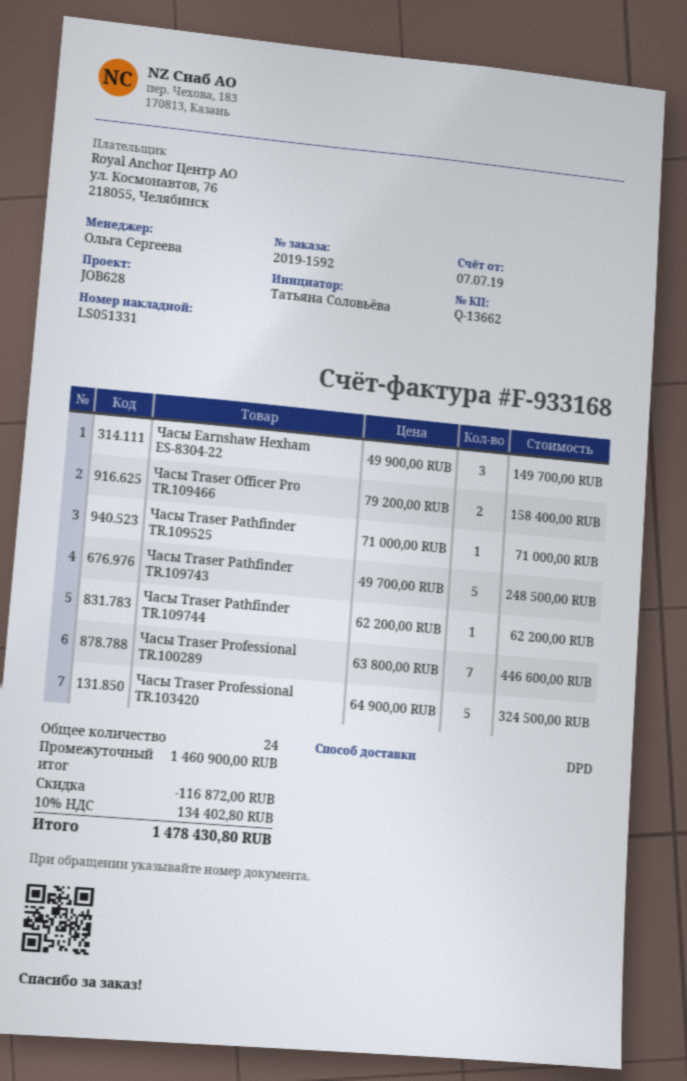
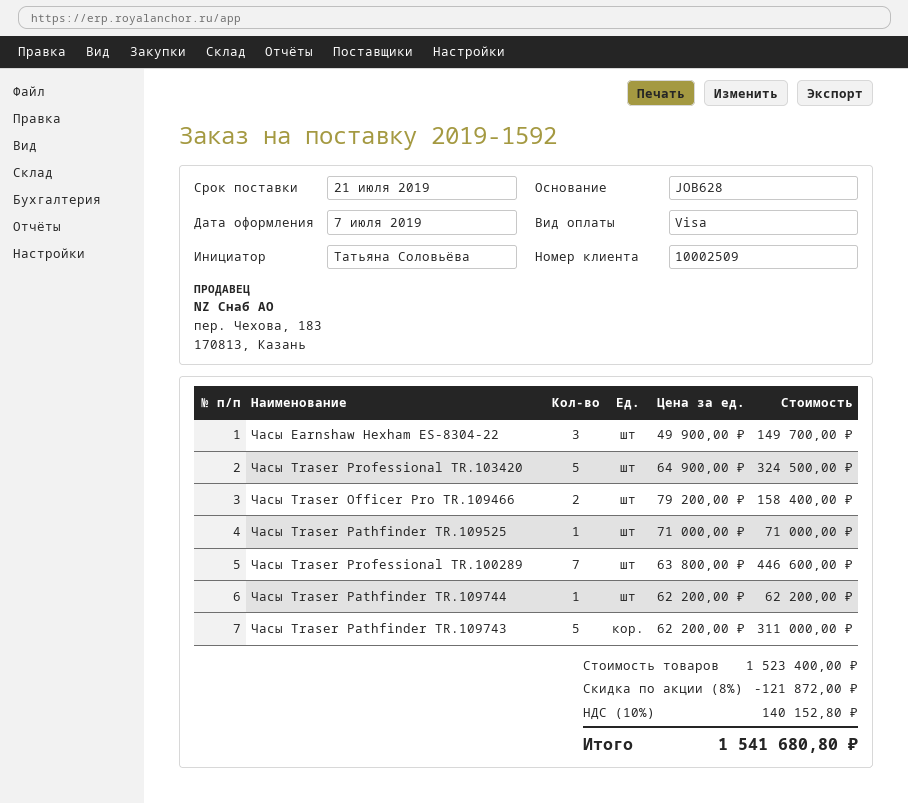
Часы Traser Pathfinder TR.109743: 5 x 49700.00 = 248500.00 -> 5 x 62200.00 = 311000.00
subtotal: 1460900.00 -> 1523400.00
discount: 116872.00 -> 121872.00
tax: 10% = 134402.80 -> 10% = 140152.80
total: 1478430.80 -> 1541680.80

